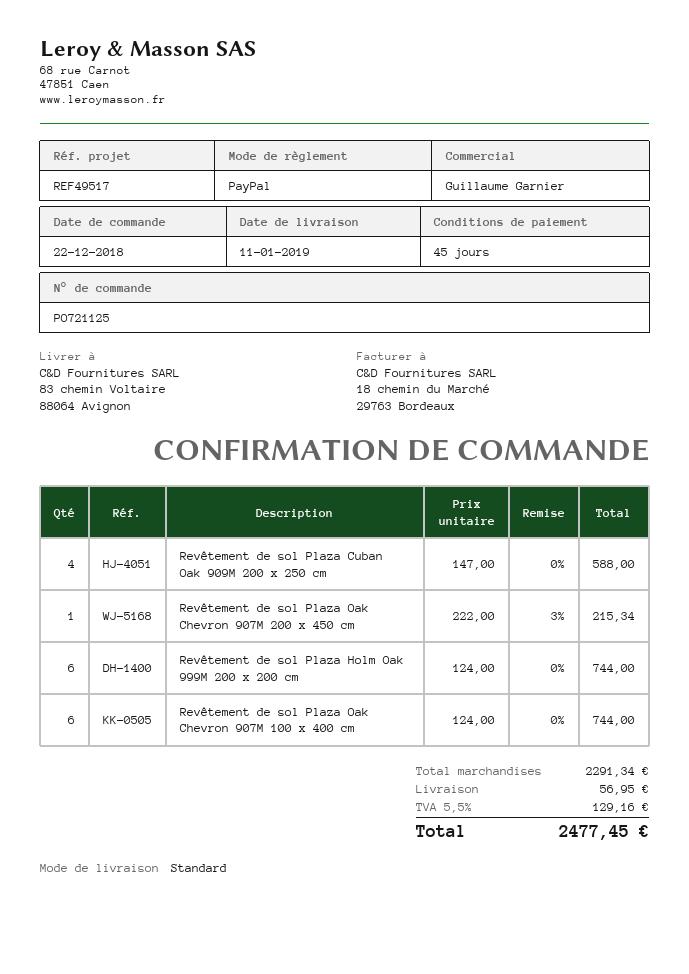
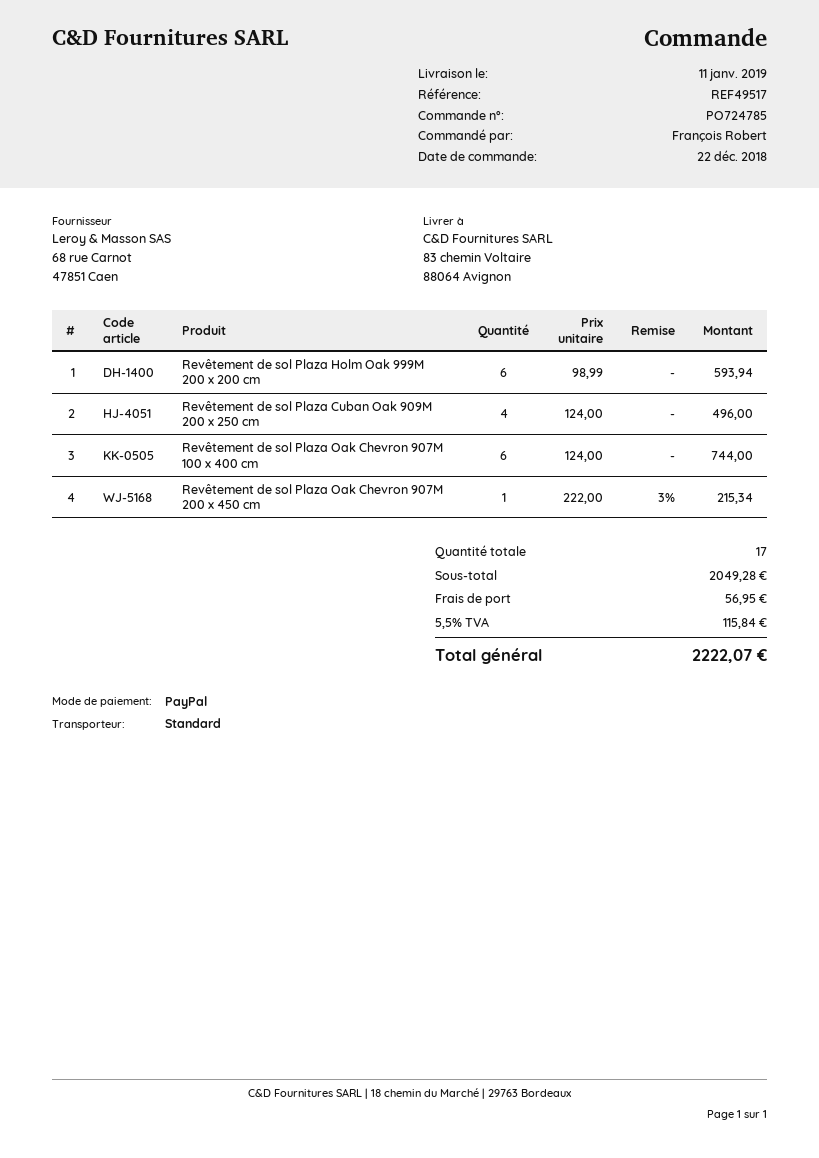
order number: PO721125 -> PO724785
Revêtement de sol Plaza Cuban Oak 909M 200 x 250 cm: 4 x 147.00 = 588.00 -> 4 x 124.00 = 496.00
Revêtement de sol Plaza Holm Oak 999M 200 x 200 cm: 6 x 124.00 = 744.00 -> 6 x 98.99 = 593.94
subtotal: 2291.34 -> 2049.28
tax: 5.5% = 129.16 -> 5.5% = 115.84
total: 2477.45 -> 2222.07

